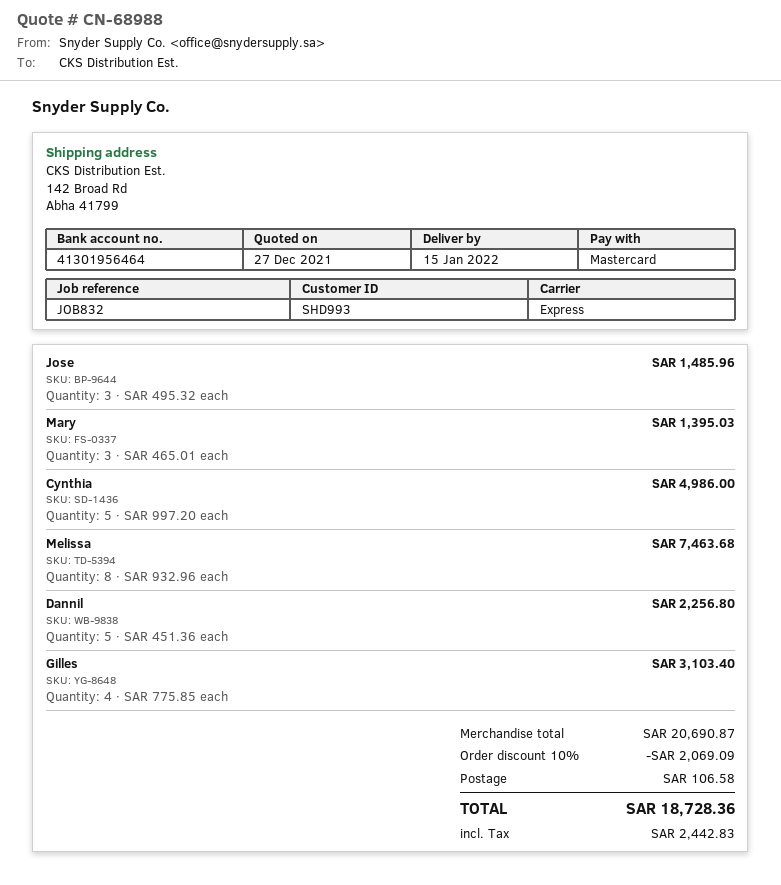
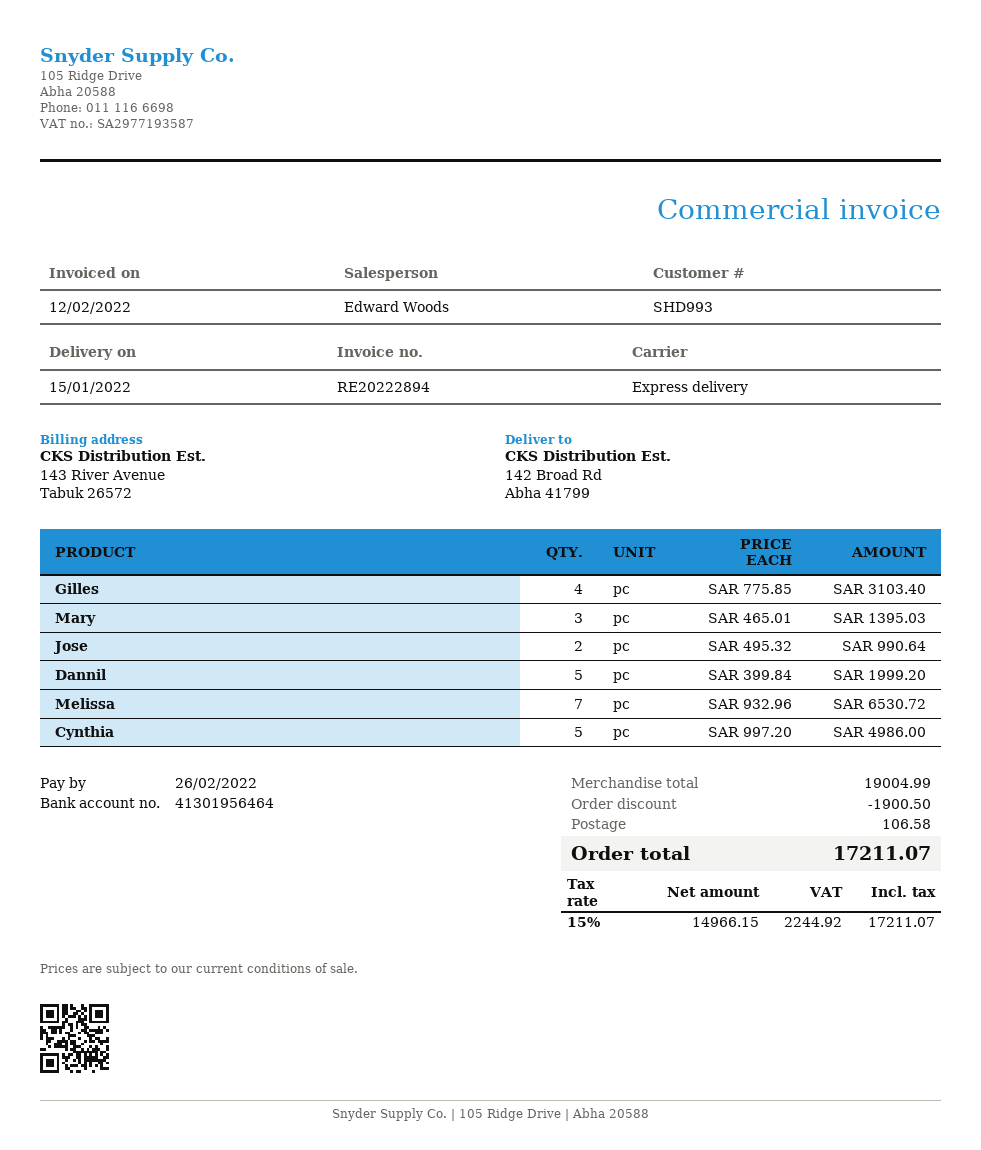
Jose: 3 x 495.32 = 1485.96 -> 2 x 495.32 = 990.64
Melissa: 8 x 932.96 = 7463.68 -> 7 x 932.96 = 6530.72
Dannil: 5 x 451.36 = 2256.80 -> 5 x 399.84 = 1999.20
subtotal: 20690.87 -> 19004.99
discount: 2069.09 -> 1900.50
tax: 2442.83 -> 2244.92
total: 18728.36 -> 17211.07

